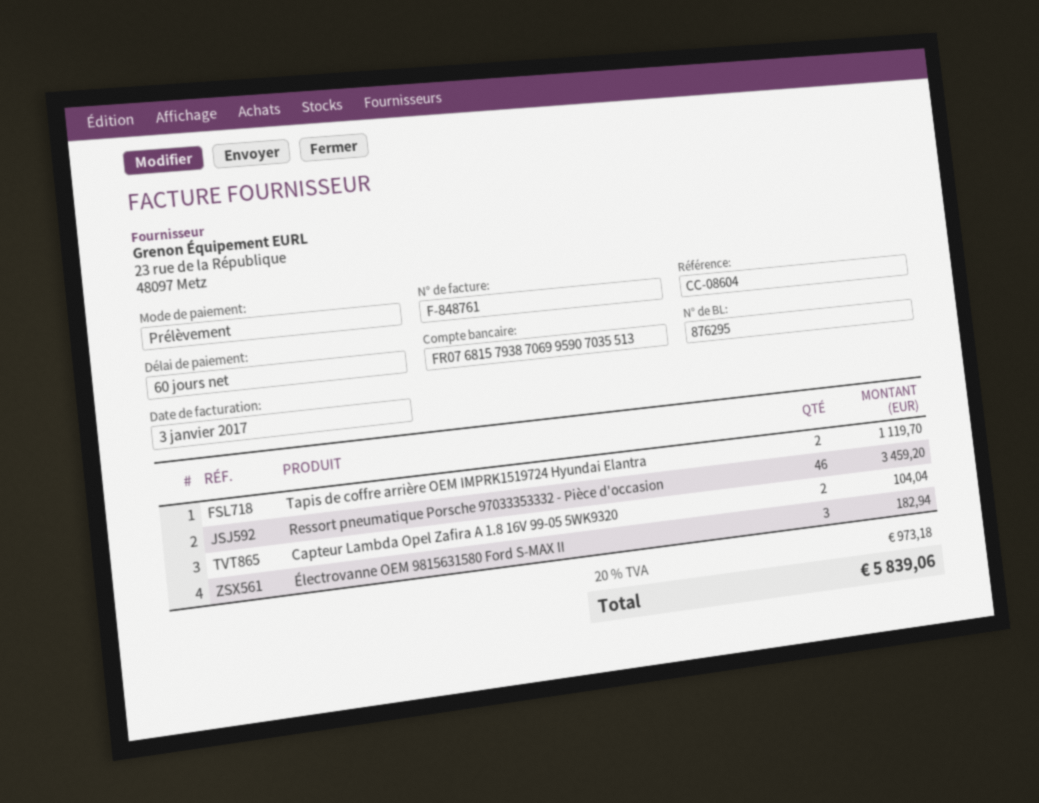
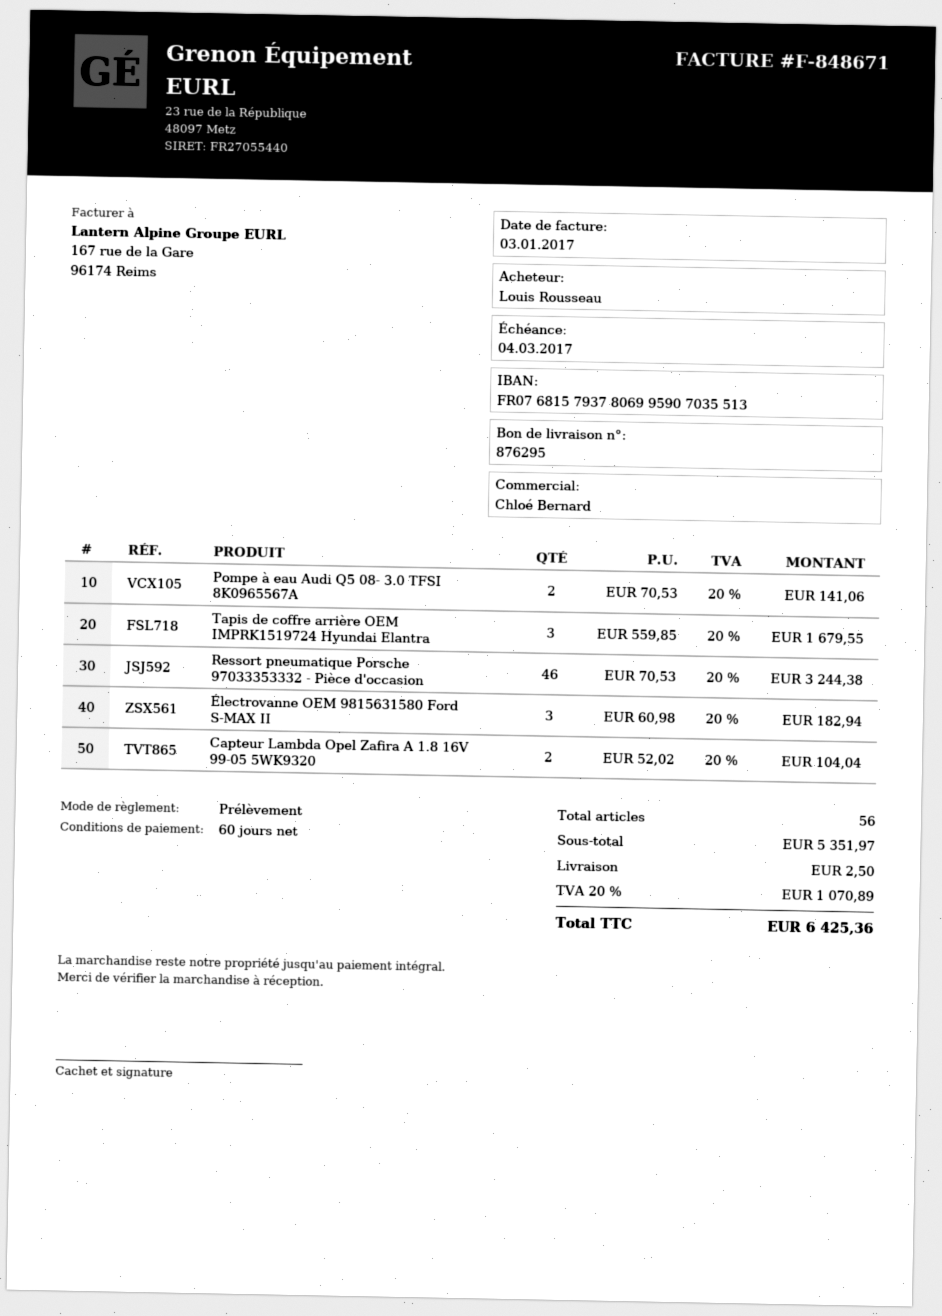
invoice number: F-848761 -> F-848671
bank account: FR0768157938706995907035513 -> FR0768157937806995907035513
Tapis de coffre arrière OEM IMPRK1519724 Hyundai Elantra: 2 for 1119.70 -> 3 for 1679.55
Ressort pneumatique Porsche 97033353332 - Pièce d'occasion: 46 for 3459.20 -> 46 for 3244.38
Pompe à eau Audi Q5 08- 3.0 TFSI 8K0965567A: none -> 2 for 141.06
shipping: none -> 2.50
tax: 20% = 973.18 -> 20% = 1070.89
total: 5839.06 -> 6425.36

